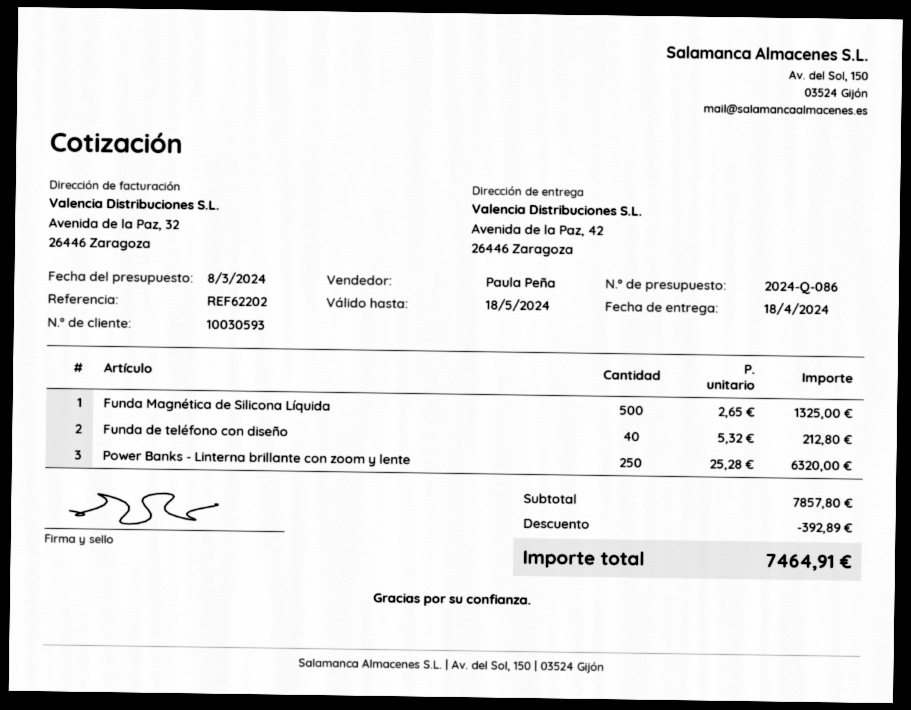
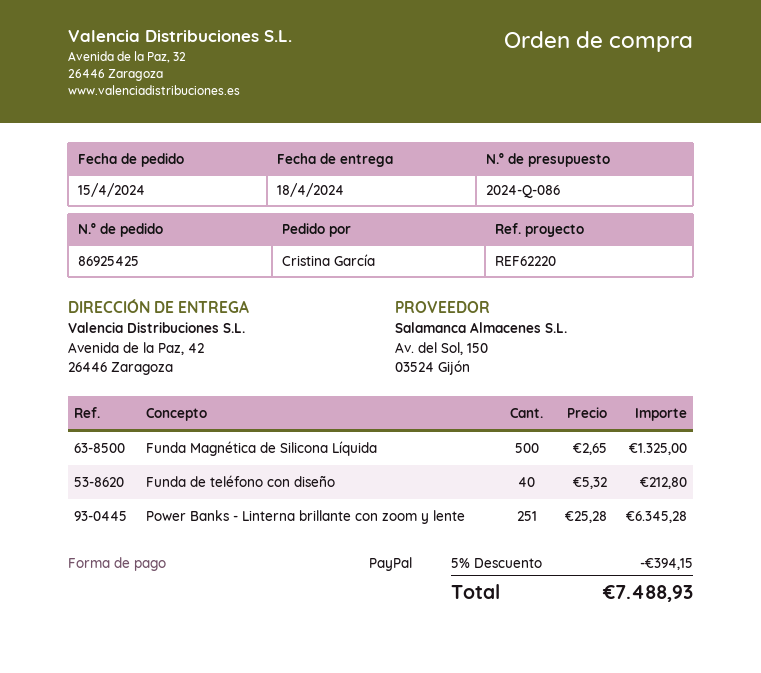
reference: REF62202 -> REF62220
Power Banks - Linterna brillante con zoom y lente: 250 x 25.28 = 6320.00 -> 251 x 25.28 = 6345.28
discount: 392.89 -> 394.15
total: 7464.91 -> 7488.93

